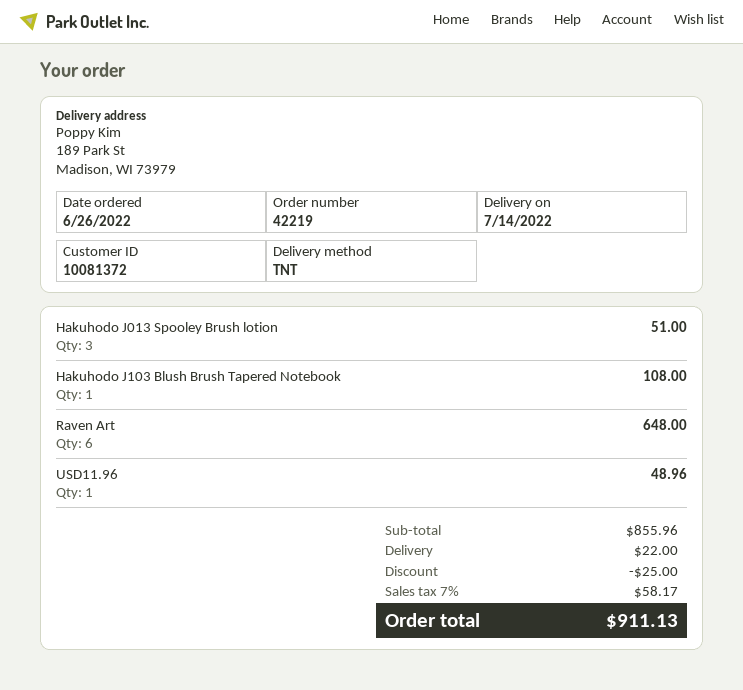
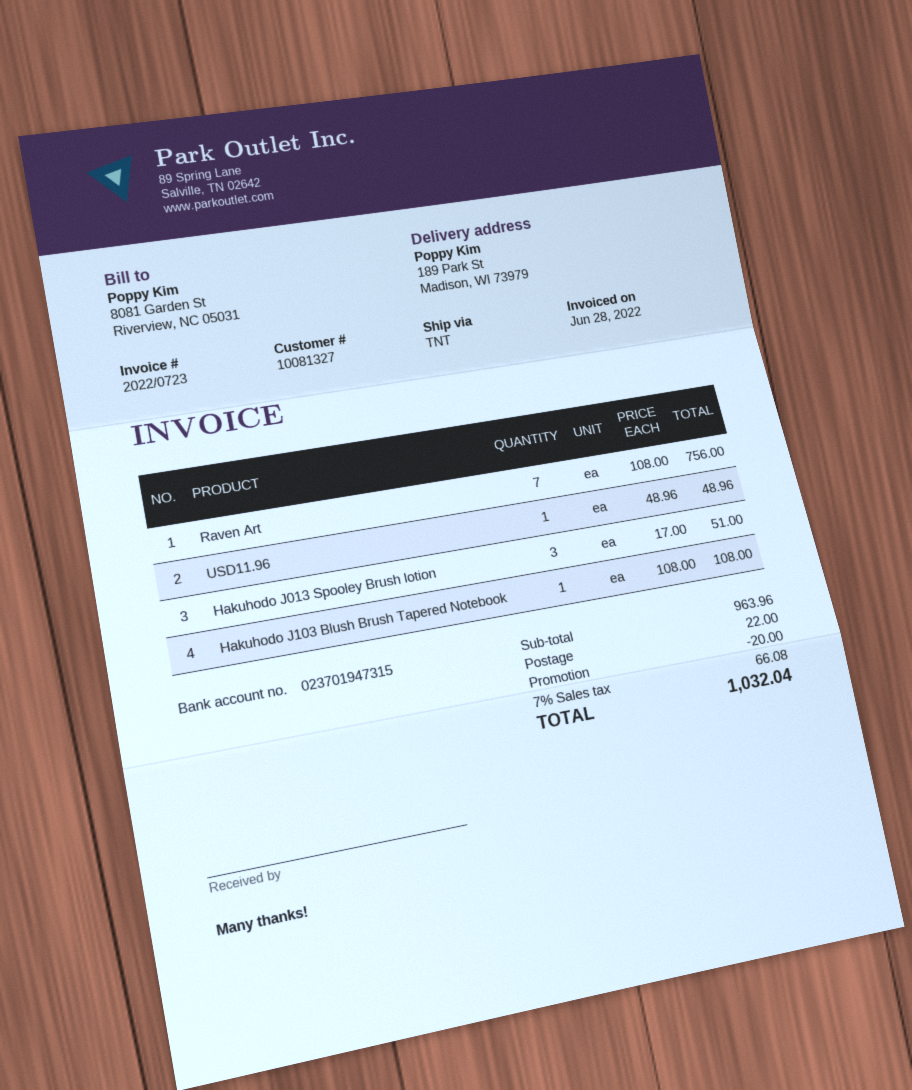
customer number: 10081372 -> 10081327
Raven Art: 6 for 648.00 -> 7 for 756.00
subtotal: 855.96 -> 963.96
discount: 25.00 -> 20.00
tax: 7% = 58.17 -> 7% = 66.08
total: 911.13 -> 1032.04

